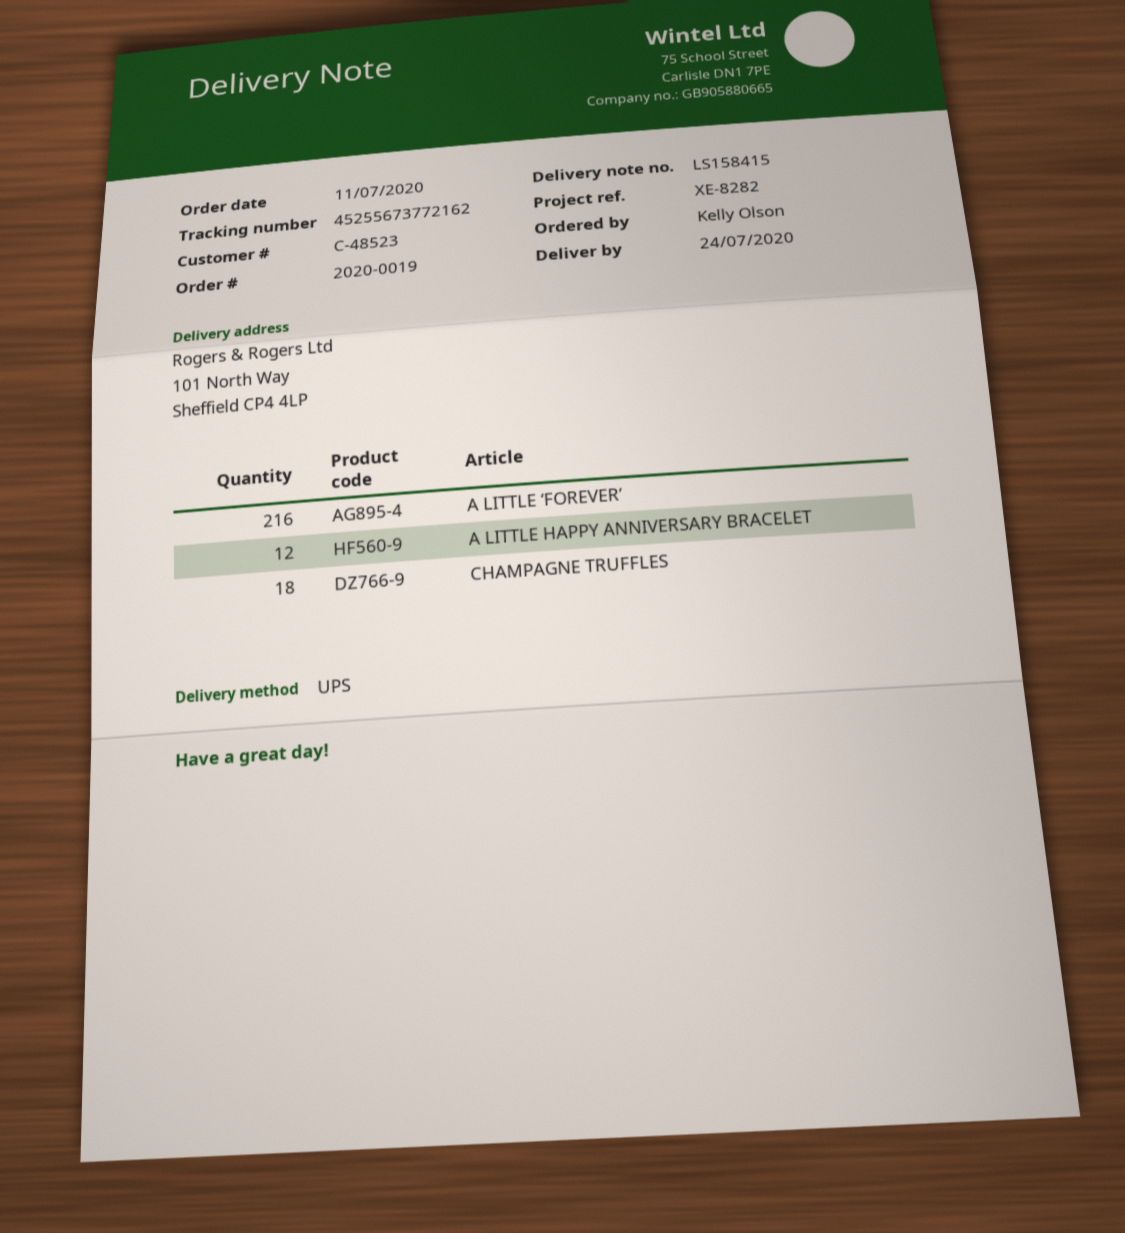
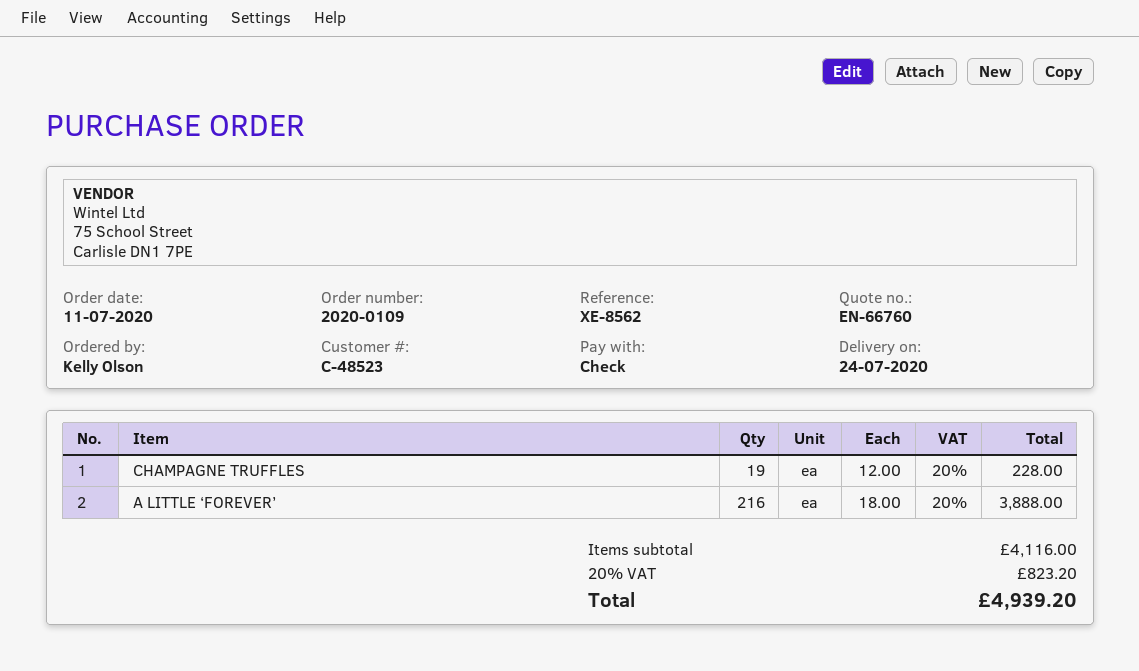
order number: 2020-0019 -> 2020-0109
reference: XE-8282 -> XE-8562
A LITTLE HAPPY ANNIVERSARY BRACELET: 12 -> none
CHAMPAGNE TRUFFLES: 18 -> 19

